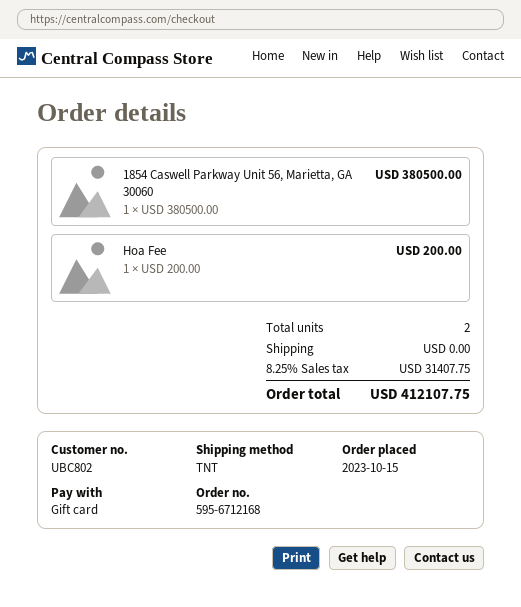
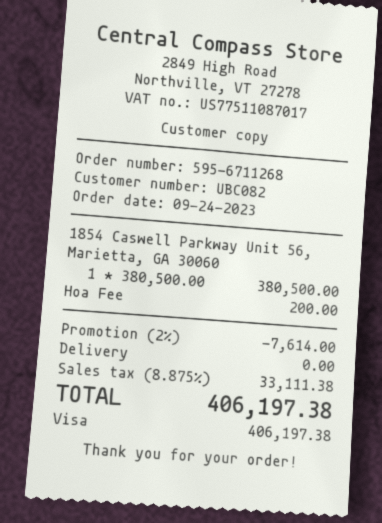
order number: 595-6712168 -> 595-6711268
order date: 2023-10-15 -> 2023-09-24
customer number: UBC802 -> UBC082
payment method: gift card -> Visa
discount: none -> 2% = 7614.00
tax: 8.25% = 31407.75 -> 8.875% = 33111.38
total: 412107.75 -> 406197.38

